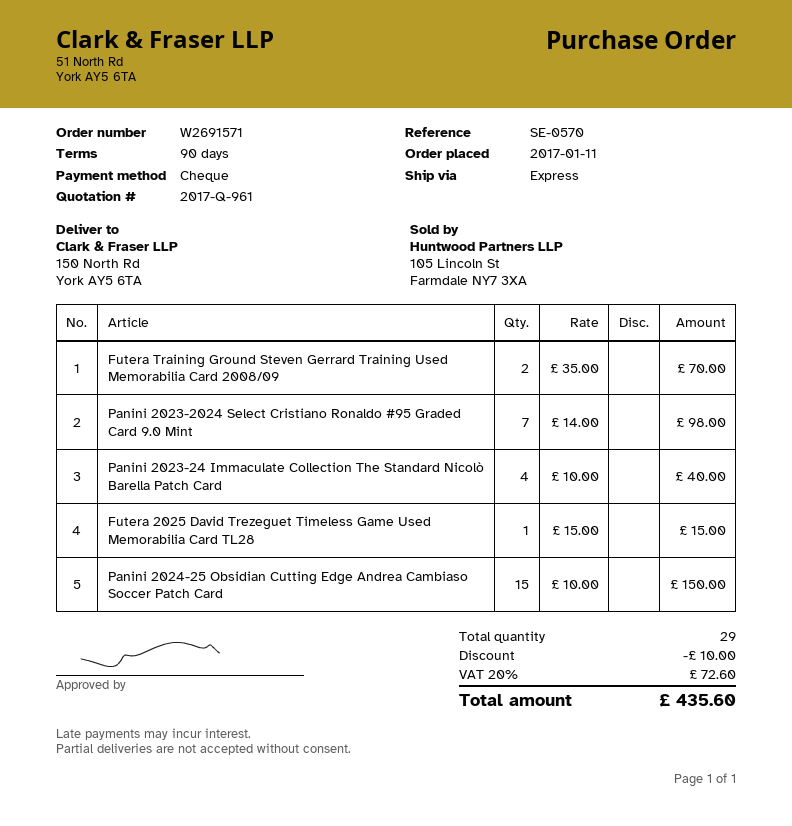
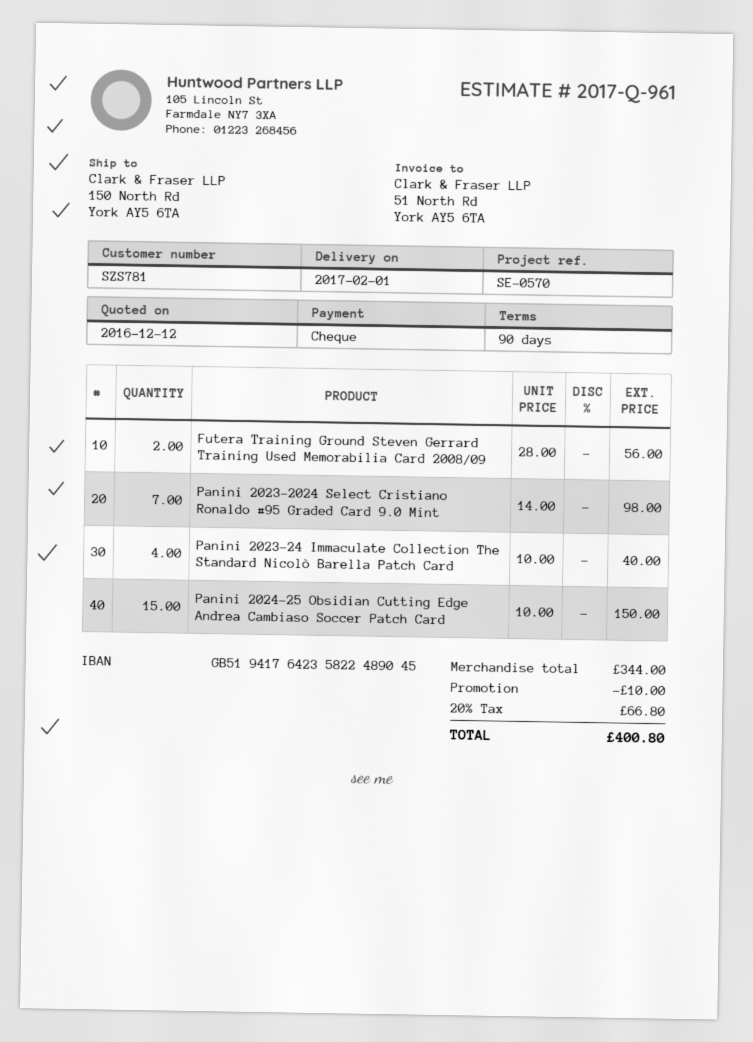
Futera Training Ground Steven Gerrard Training Used Memorabilia Card 2008/09: 2 x 35.00 = 70.00 -> 2 x 28.00 = 56.00
Futera 2025 David Trezeguet Timeless Game Used Memorabilia Card TL28: 1 x 15.00 = 15.00 -> none
tax: 20% = 72.60 -> 20% = 66.80
total: 435.60 -> 400.80

